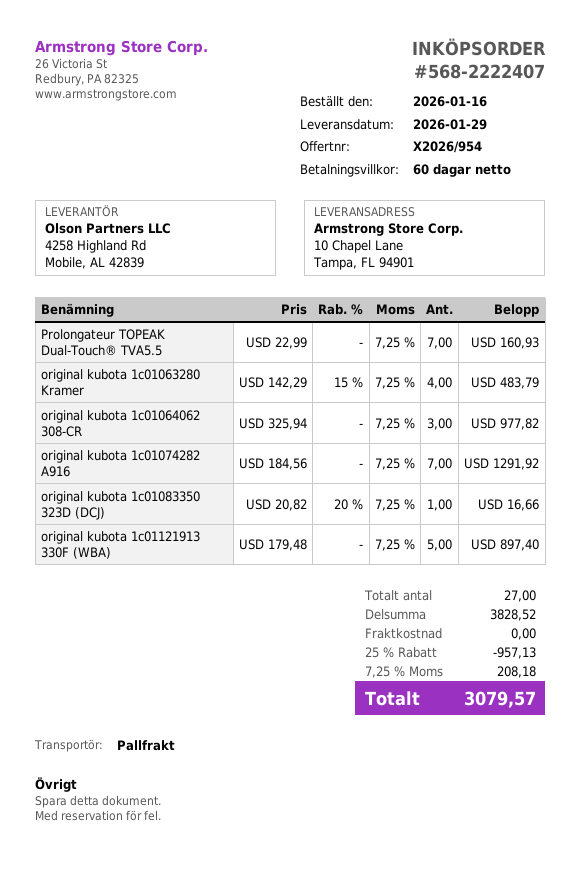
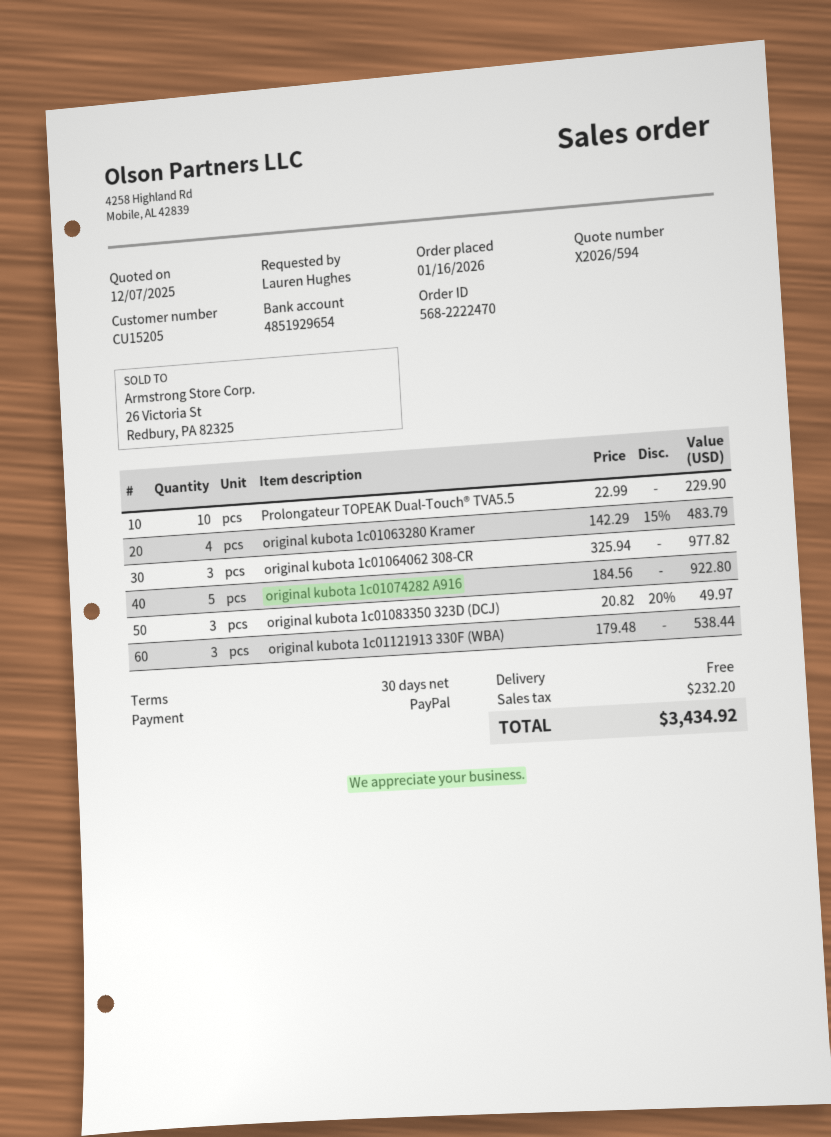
quote number: X2026/954 -> X2026/594
order number: 568-2222407 -> 568-2222470
payment terms: 60 days -> 30 days
Prolongateur TOPEAK Dual-Touch® TVA5.5: 7 x 22.99 = 160.93 -> 10 x 22.99 = 229.90
original kubota 1c01074282 A916: 7 x 184.56 = 1291.92 -> 5 x 184.56 = 922.80
original kubota 1c01083350 323D (DCJ): 1 x 20.82 - 20% = 16.66 -> 3 x 20.82 - 20% = 49.97
original kubota 1c01121913 330F (WBA): 5 x 179.48 = 897.40 -> 3 x 179.48 = 538.44
discount: 25% = 957.13 -> none
tax: 208.18 -> 232.20
total: 3079.57 -> 3434.92

